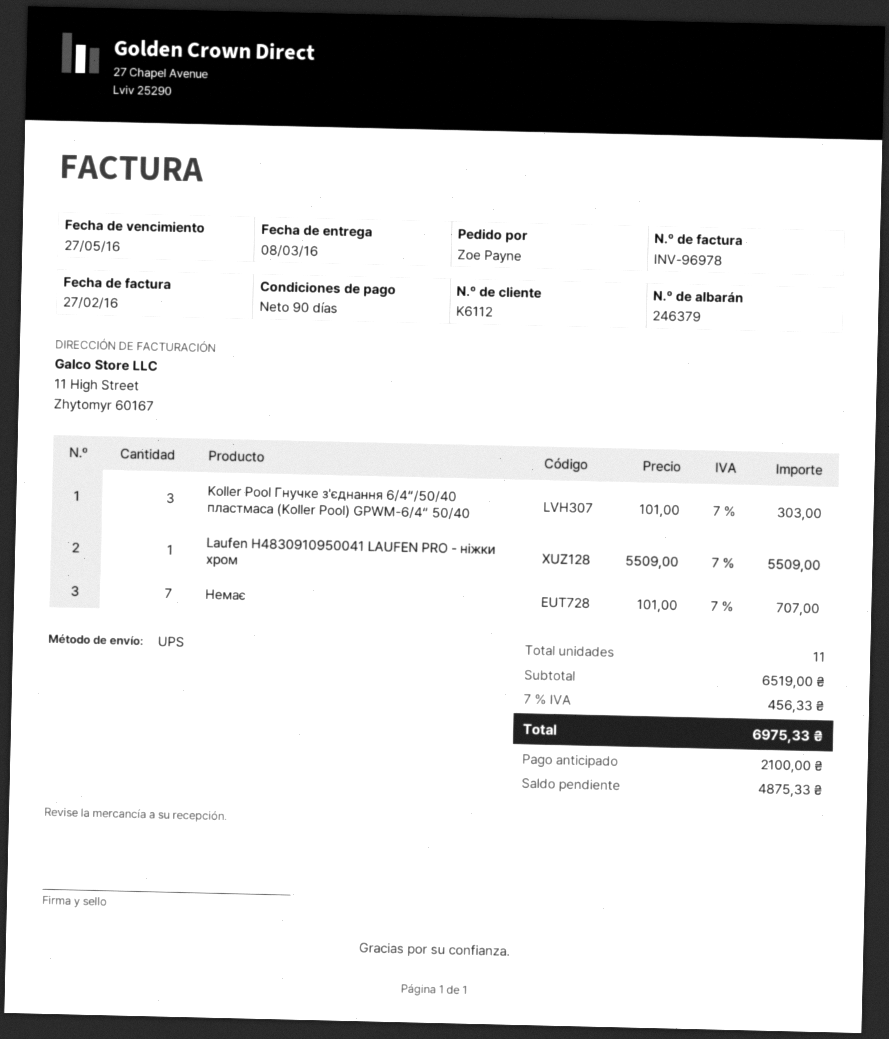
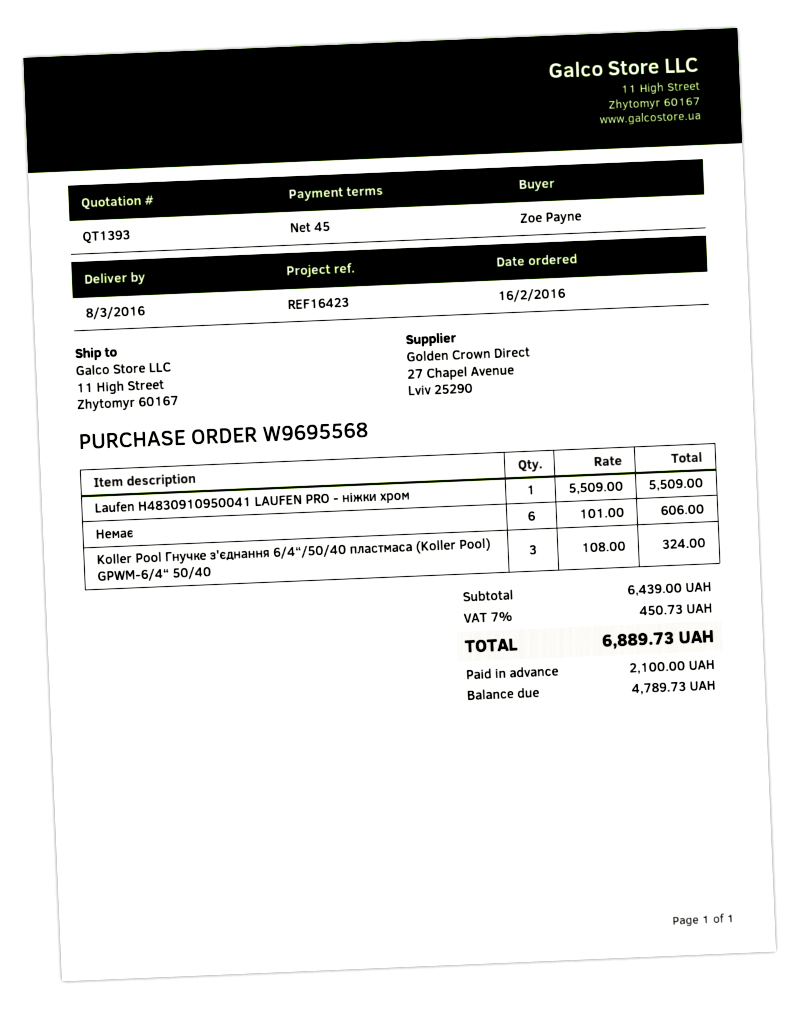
payment terms: 90 days -> 45 days
Koller Pool Гнучке з'єднання 6/4“/50/40 пластмаса (Koller Pool) GPWM-6/4“ 50/40: 3 x 101.00 = 303.00 -> 3 x 108.00 = 324.00
Немає: 7 x 101.00 = 707.00 -> 6 x 101.00 = 606.00
subtotal: 6519.00 -> 6439.00
tax: 7% = 456.33 -> 7% = 450.73
total: 6975.33 -> 6889.73
balance: 4875.33 -> 4789.73

